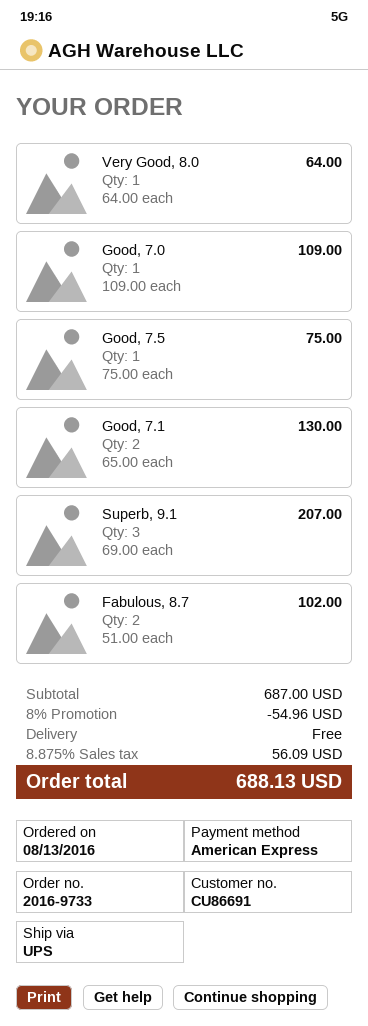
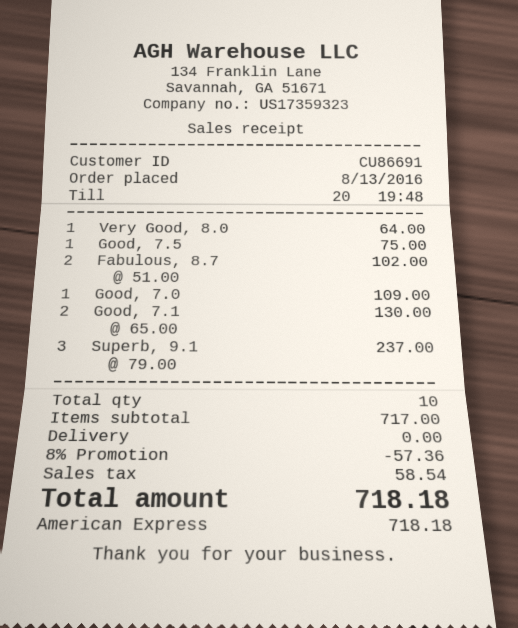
Superb, 9.1: 3 x 69.00 = 207.00 -> 3 x 79.00 = 237.00
subtotal: 687.00 -> 717.00
discount: 8% = 54.96 -> 8% = 57.36
tax: 56.09 -> 58.54
total: 688.13 -> 718.18

